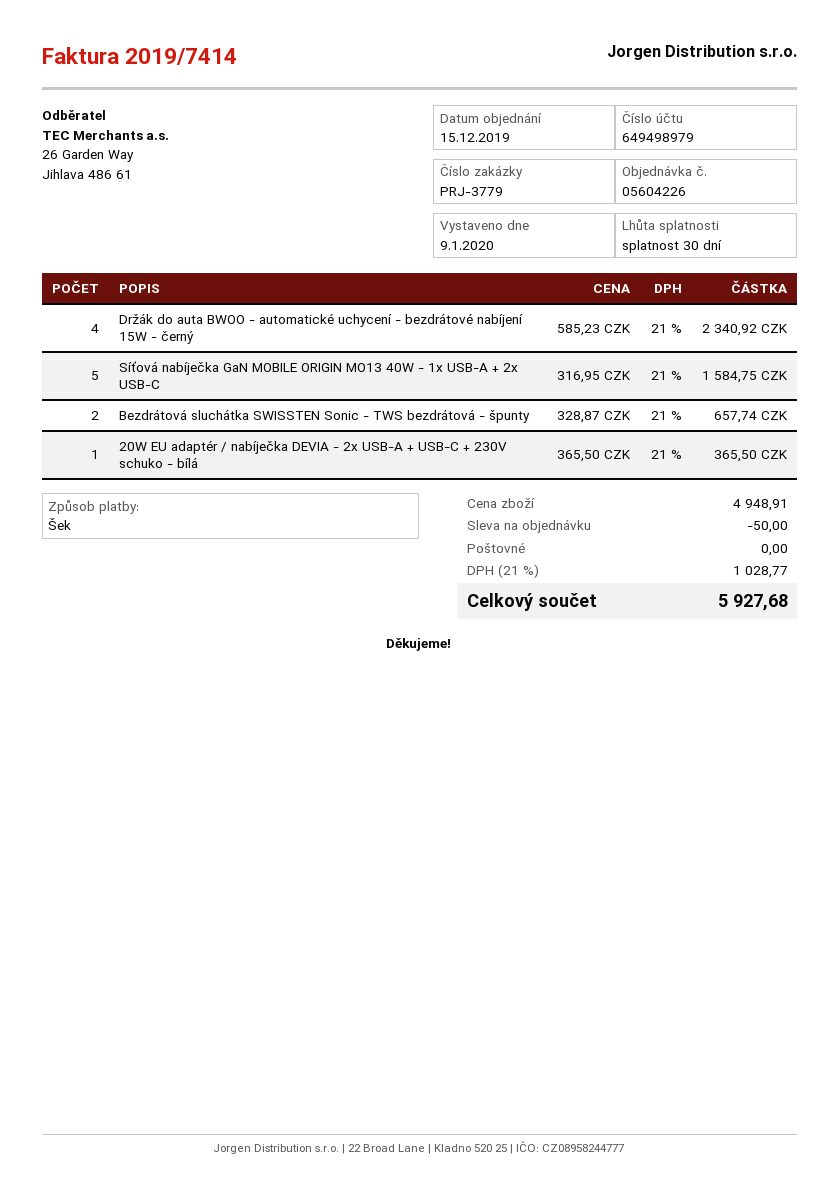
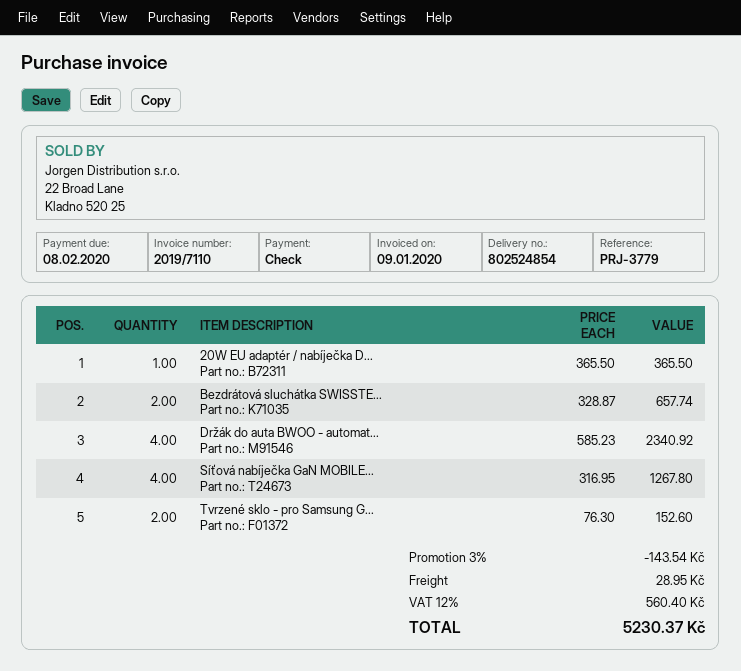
invoice number: 2019/7414 -> 2019/7110
Síťová nabíječka GaN MOBILE ORIGIN MO13 40W - 1x USB-A + 2x USB-C: 5 x 316.95 = 1584.75 -> 4 x 316.95 = 1267.80
Tvrzené sklo - pro Samsung G...: none -> 2 x 76.30 = 152.60
discount: 50.00 -> 143.54
shipping: 0.00 -> 28.95
tax: 21% = 1028.77 -> 12% = 560.40
total: 5927.68 -> 5230.37

